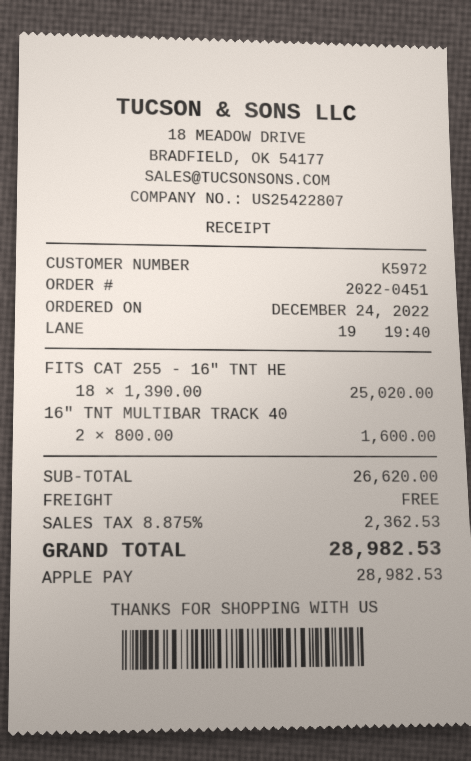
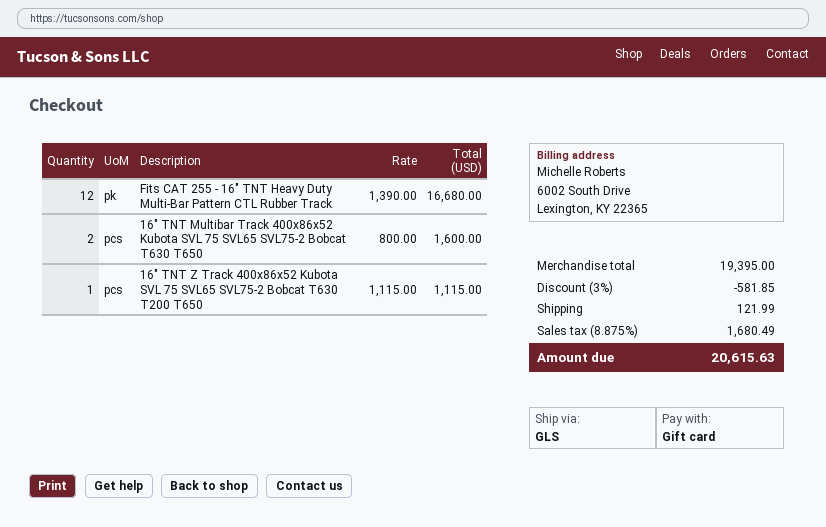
payment method: Apple Pay -> gift card
FITS CAT 255 - 16" TNT HE: 18 x 1390.00 = 25020.00 -> 12 x 1390.00 = 16680.00
16" TNT Z Track 400x86x52 Kubota SVL 75 SVL65 SVL75-2 Bobcat T630 T200 T650: none -> 1 x 1115.00 = 1115.00
subtotal: 26620.00 -> 19395.00
discount: none -> 3% = 581.85
shipping: 0.00 -> 121.99
tax: 8.875% = 2362.53 -> 8.875% = 1680.49
total: 28982.53 -> 20615.63

